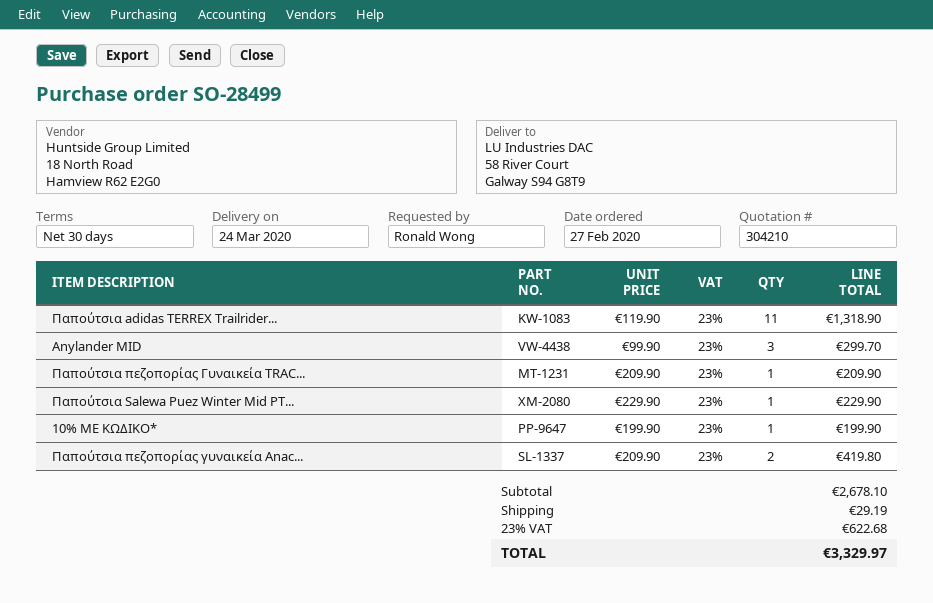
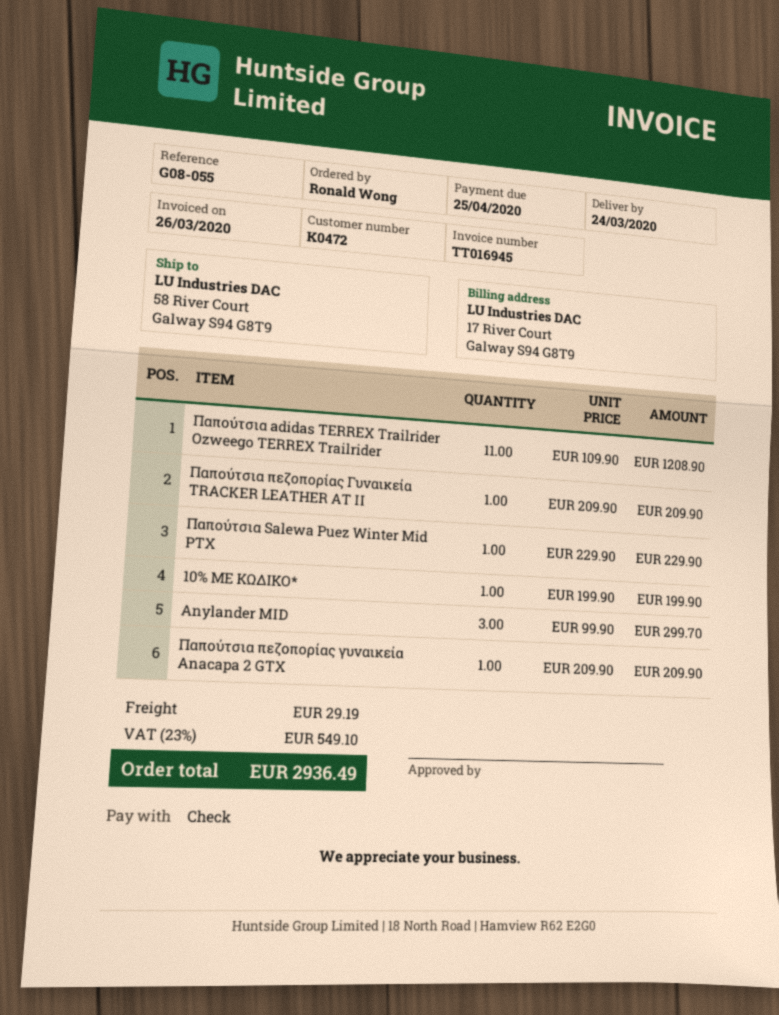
Παπούτσια adidas TERREX Trailrider...: 11 x 119.90 = 1318.90 -> 11 x 109.90 = 1208.90
Παπούτσια πεζοπορίας γυναικεία Anac...: 2 x 209.90 = 419.80 -> 1 x 209.90 = 209.90
tax: 23% = 622.68 -> 23% = 549.10
total: 3329.97 -> 2936.49

